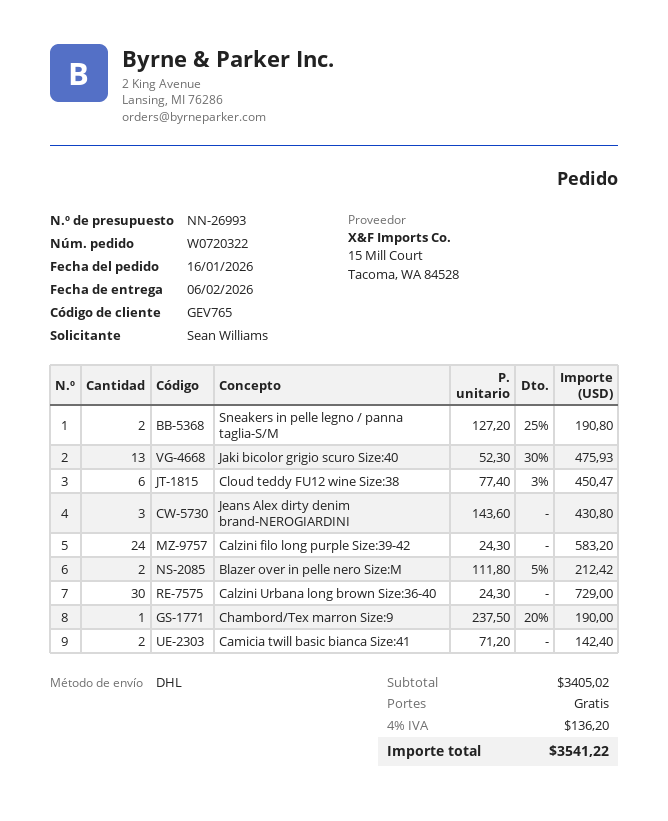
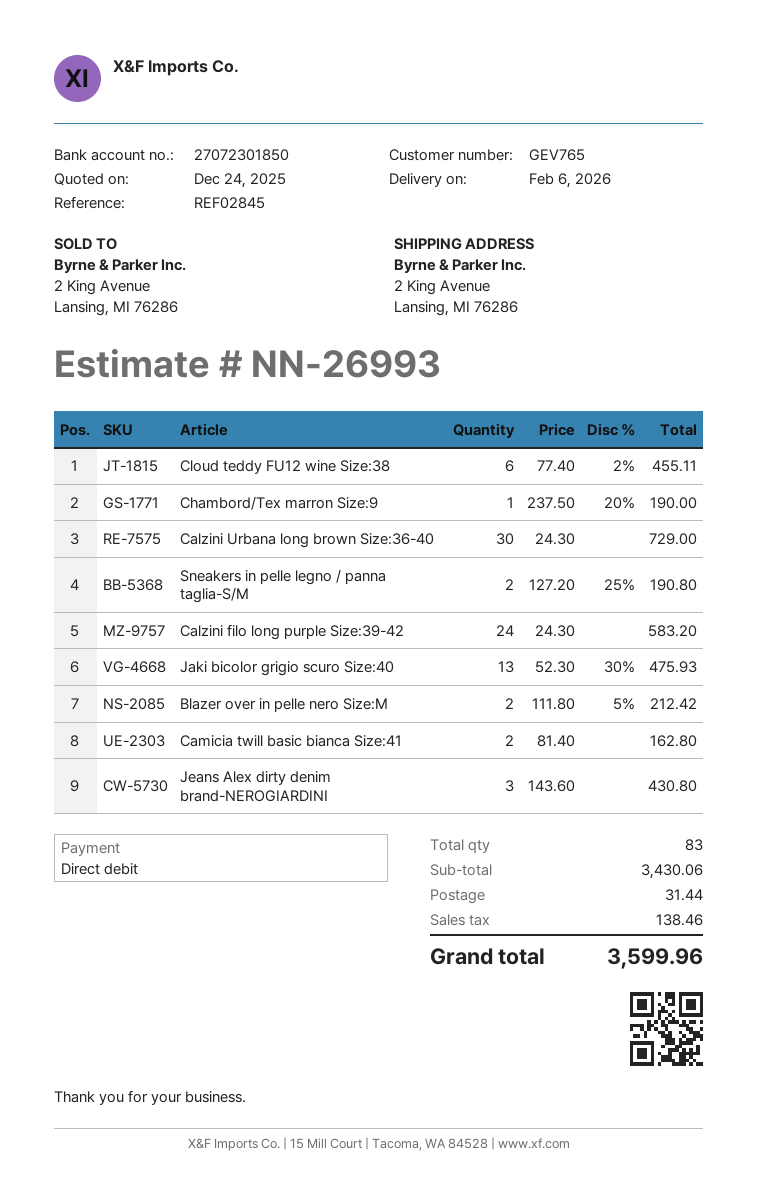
Cloud teddy FU12 wine Size:38: 6 x 77.40 - 3% = 450.47 -> 6 x 77.40 - 2% = 455.11
Camicia twill basic bianca Size:41: 2 x 71.20 = 142.40 -> 2 x 81.40 = 162.80
subtotal: 3405.02 -> 3430.06
shipping: 0.00 -> 31.44
tax: 136.20 -> 138.46
total: 3541.22 -> 3599.96

